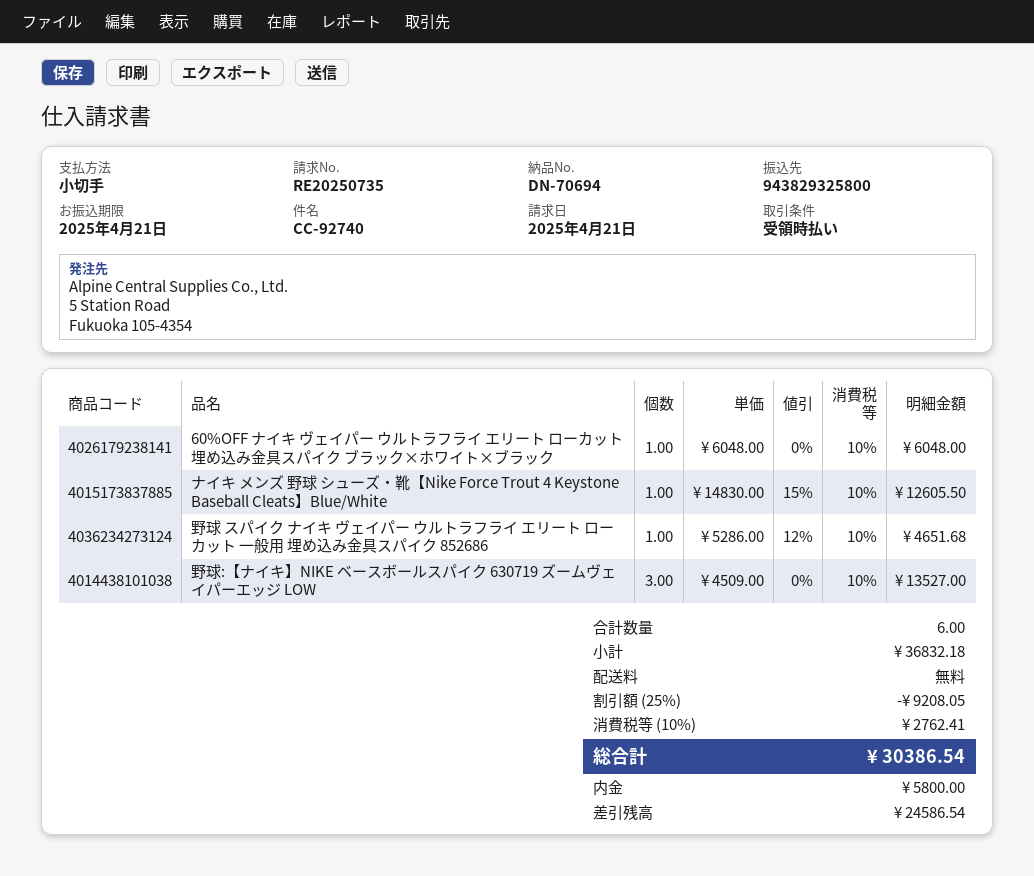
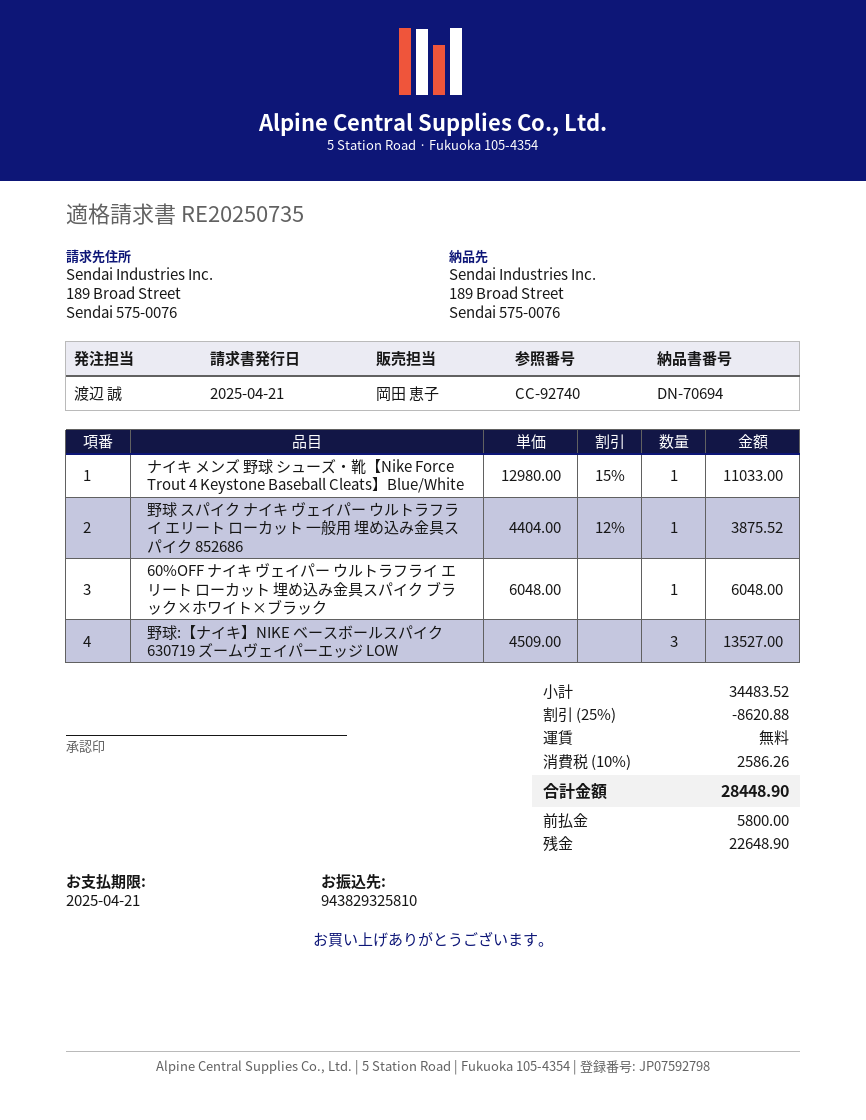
bank account: 943829325800 -> 943829325810
ナイキ メンズ 野球 シューズ・靴【Nike Force Trout 4 Keystone Baseball Cleats】Blue/White: 1 x 14830.00 - 15% = 12605.50 -> 1 x 12980.00 - 15% = 11033.00
野球 スパイク ナイキ ヴェイパー ウルトラフライ エリート ローカット 一般用 埋め込み金具スパイク 852686: 1 x 5286.00 - 12% = 4651.68 -> 1 x 4404.00 - 12% = 3875.52
subtotal: 36832.18 -> 34483.52
discount: 25% = 9208.05 -> 25% = 8620.88
tax: 10% = 2762.41 -> 10% = 2586.26
total: 30386.54 -> 28448.90
balance: 24586.54 -> 22648.90

